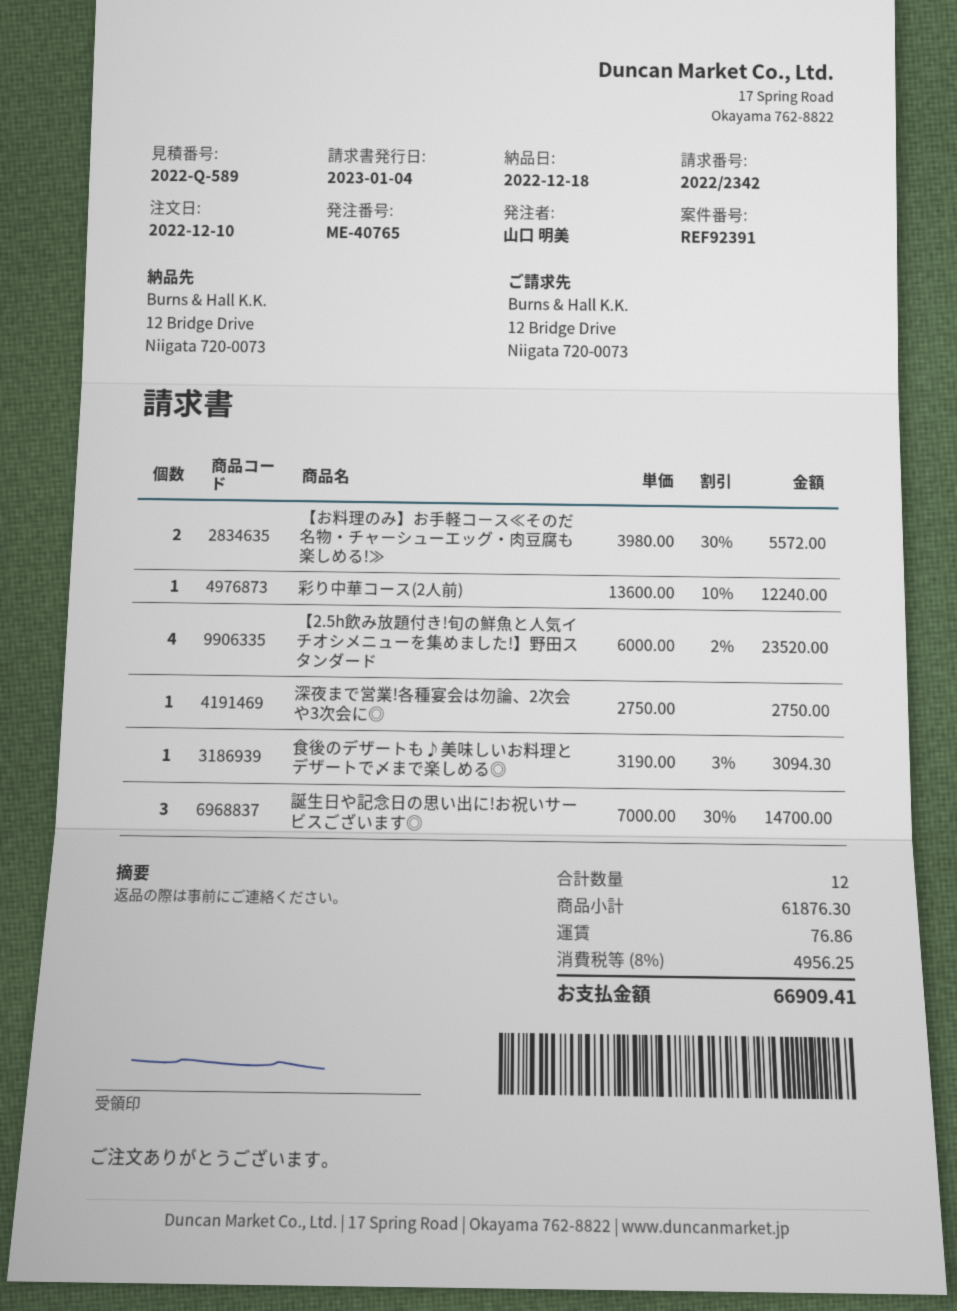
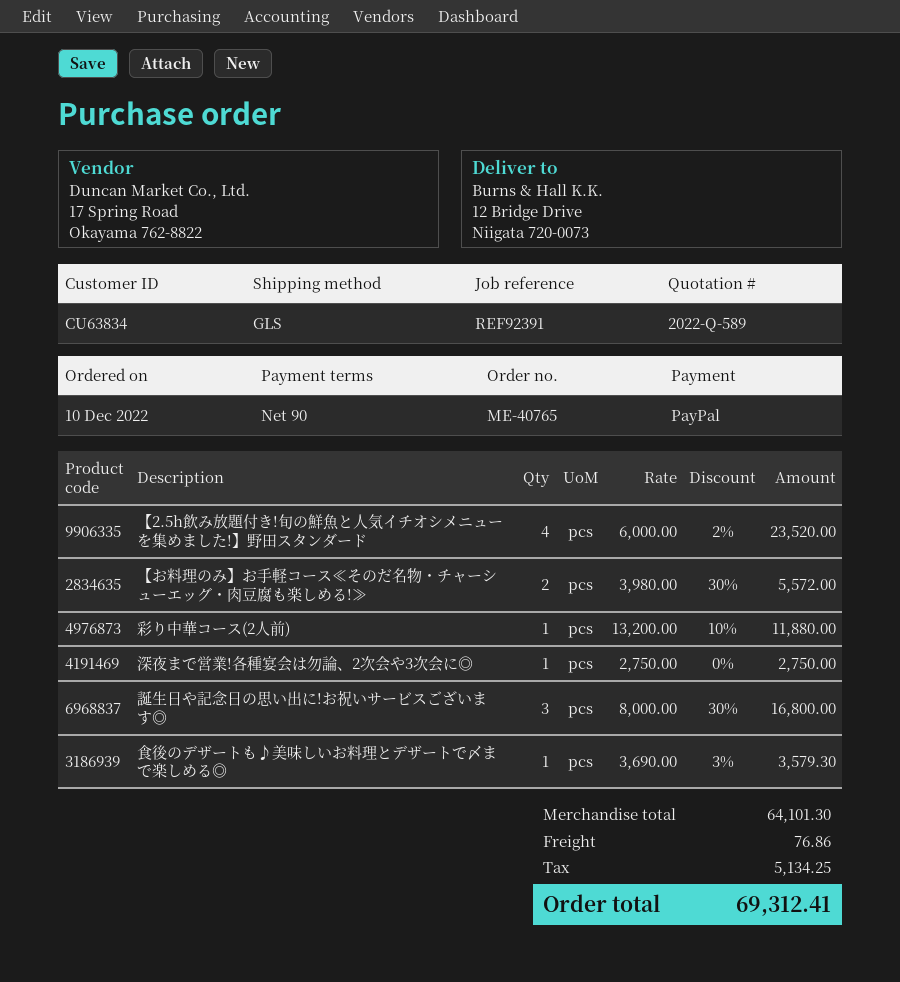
彩り中華コース(2人前): 1 x 13600.00 - 10% = 12240.00 -> 1 x 13200.00 - 10% = 11880.00
食後のデザートも♪美味しいお料理とデザートで〆まで楽しめる◎: 1 x 3190.00 - 3% = 3094.30 -> 1 x 3690.00 - 3% = 3579.30
誕生日や記念日の思い出に!お祝いサービスございます◎: 3 x 7000.00 - 30% = 14700.00 -> 3 x 8000.00 - 30% = 16800.00
subtotal: 61876.30 -> 64101.30
tax: 4956.25 -> 5134.25
total: 66909.41 -> 69312.41

